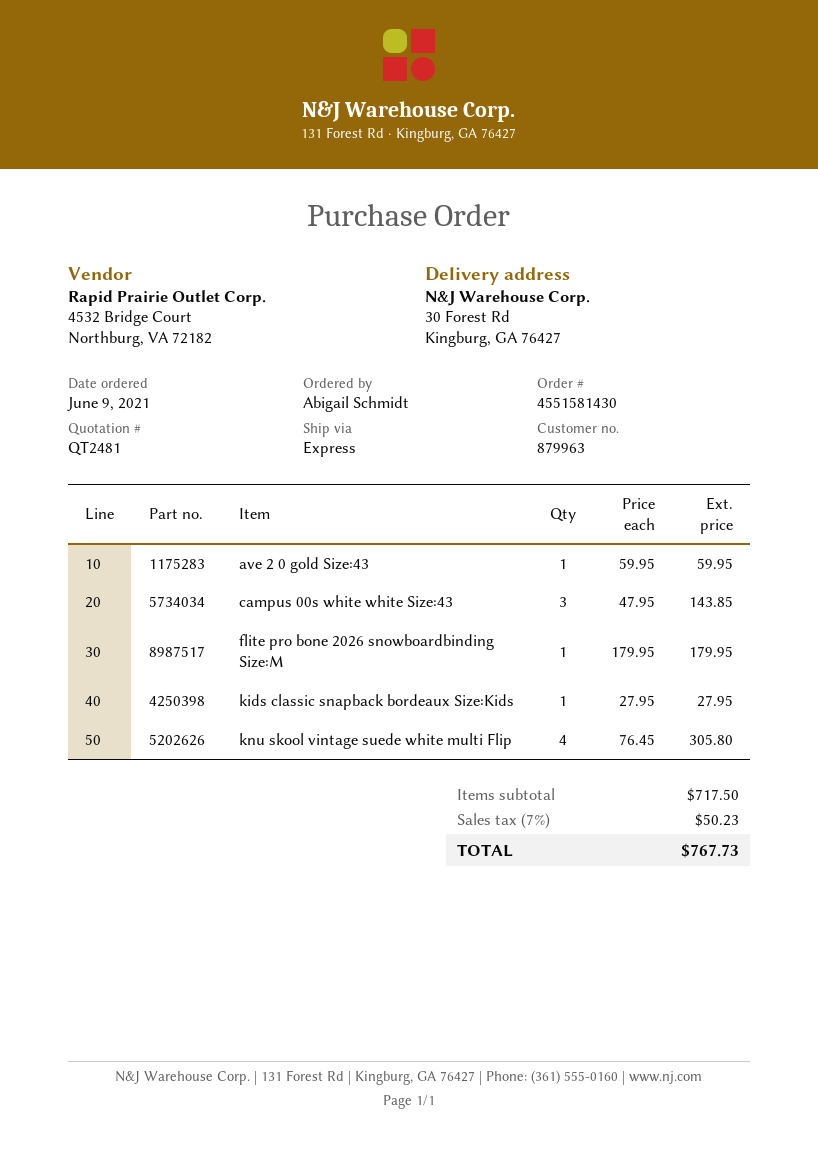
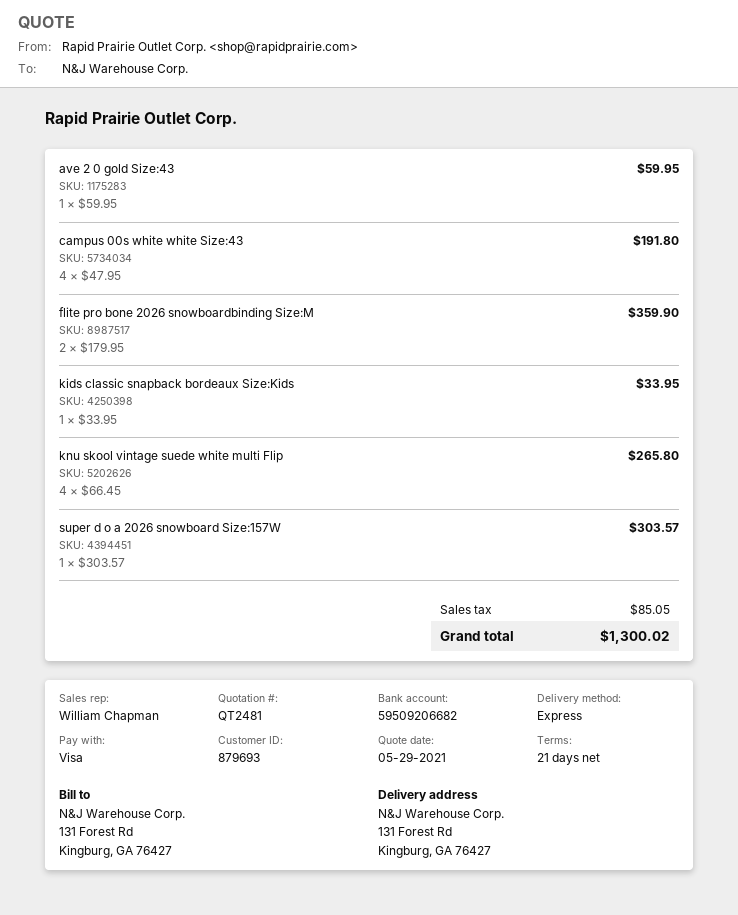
customer number: 879963 -> 879693
ship to: 30 Forest Rd, Kingburg, GA 76427 -> 131 Forest Rd, Kingburg, GA 76427
campus 00s white white Size:43: 3 x 47.95 = 143.85 -> 4 x 47.95 = 191.80
flite pro bone 2026 snowboardbinding Size:M: 1 x 179.95 = 179.95 -> 2 x 179.95 = 359.90
kids classic snapback bordeaux Size:Kids: 1 x 27.95 = 27.95 -> 1 x 33.95 = 33.95
knu skool vintage suede white multi Flip: 4 x 76.45 = 305.80 -> 4 x 66.45 = 265.80
super d o a 2026 snowboard Size:157W: none -> 1 x 303.57 = 303.57
tax: 50.23 -> 85.05
total: 767.73 -> 1300.02

